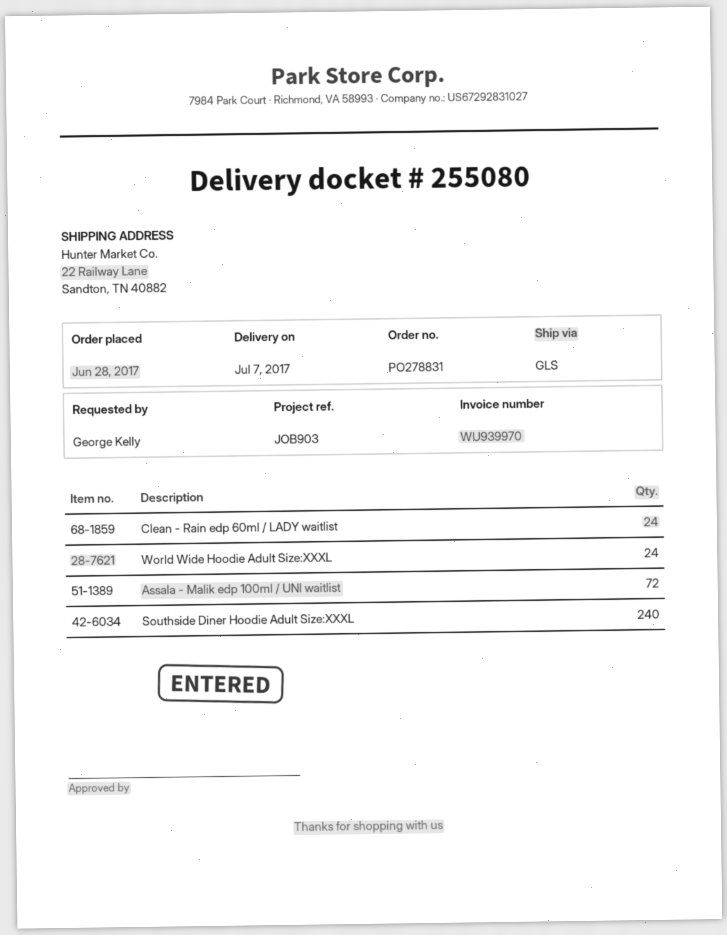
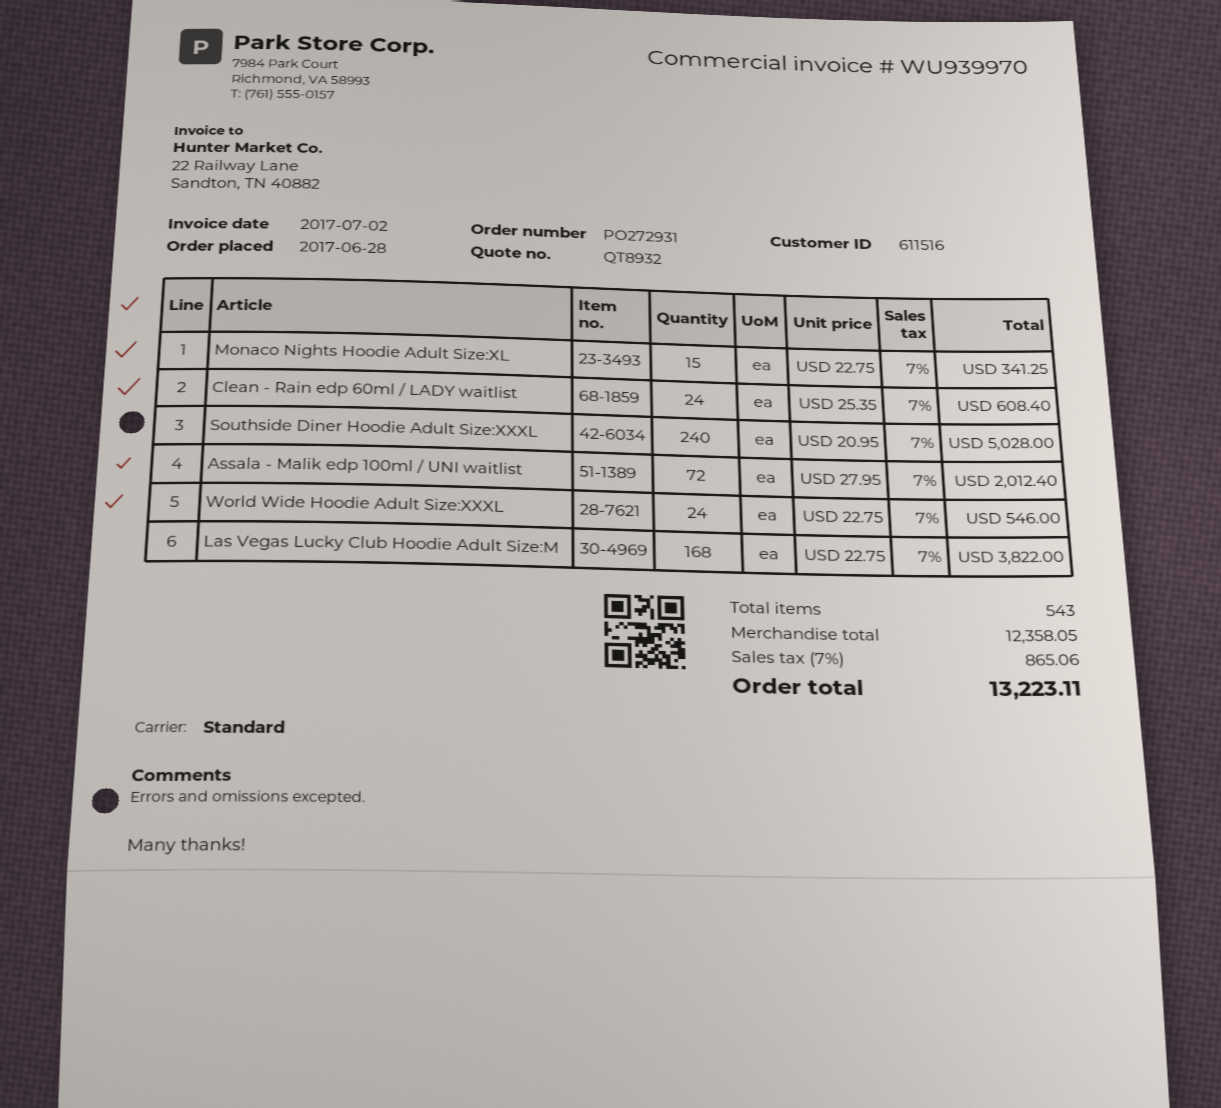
order number: PO278831 -> PO272931
shipping method: GLS -> standard
Monaco Nights Hoodie Adult Size:XL: none -> 15
Las Vegas Lucky Club Hoodie Adult Size:M: none -> 168

